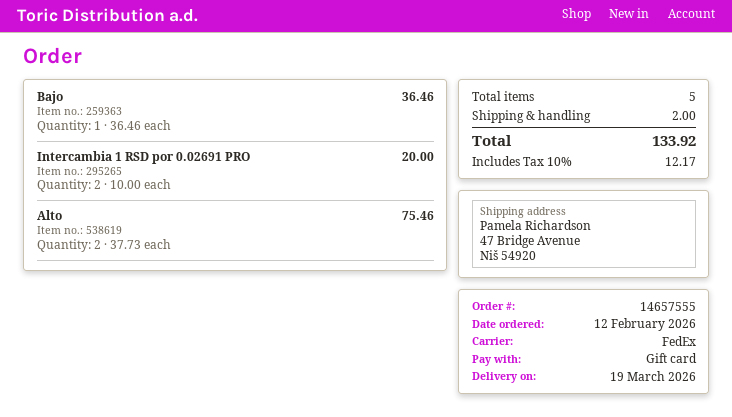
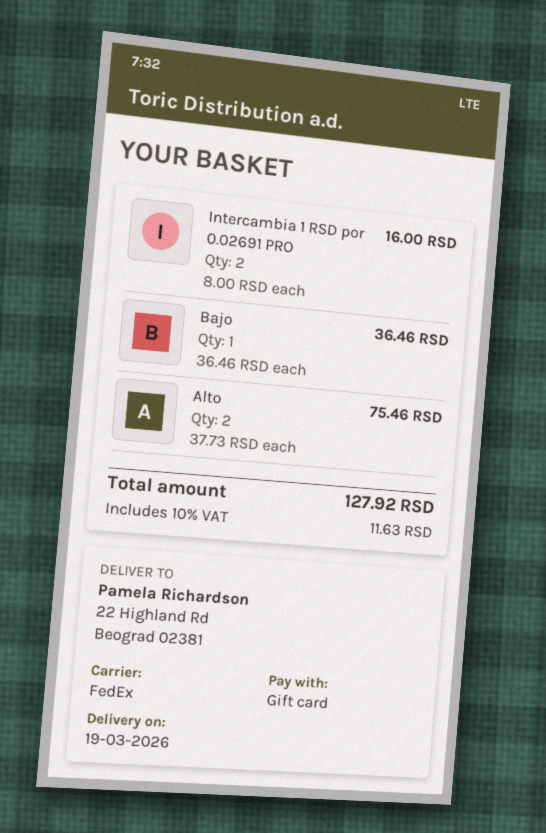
ship to: 47 Bridge Avenue, Niš 54920 -> 22 Highland Rd, Beograd 02381
Intercambia 1 RSD por 0.02691 PRO: 2 x 10.00 = 20.00 -> 2 x 8.00 = 16.00
shipping: 2.00 -> none
tax: 10% = 12.17 -> 10% = 11.63
total: 133.92 -> 127.92

